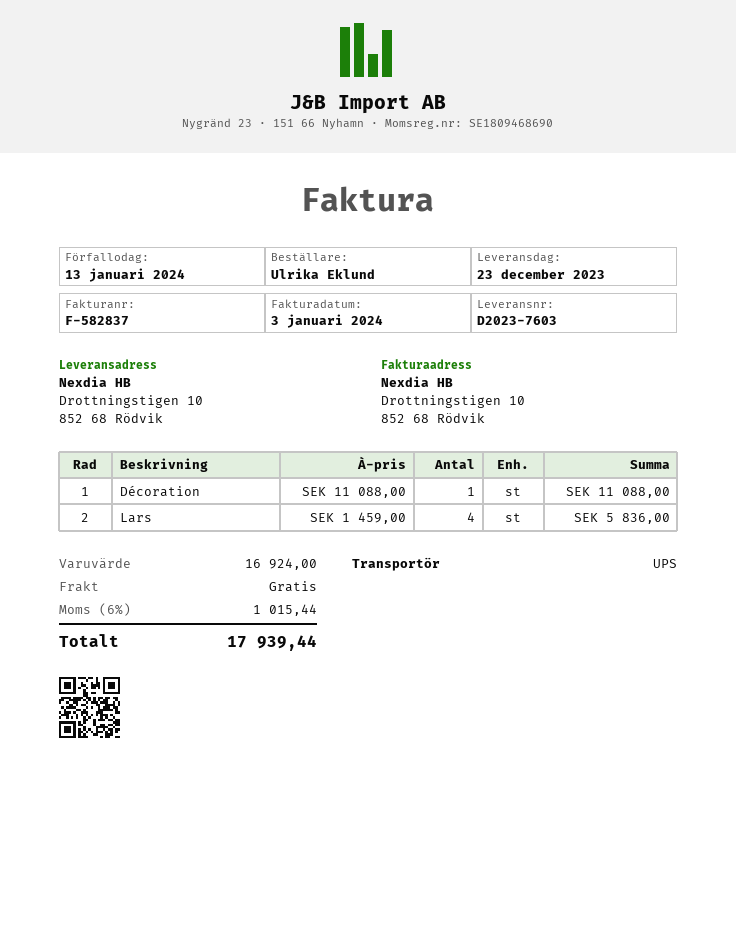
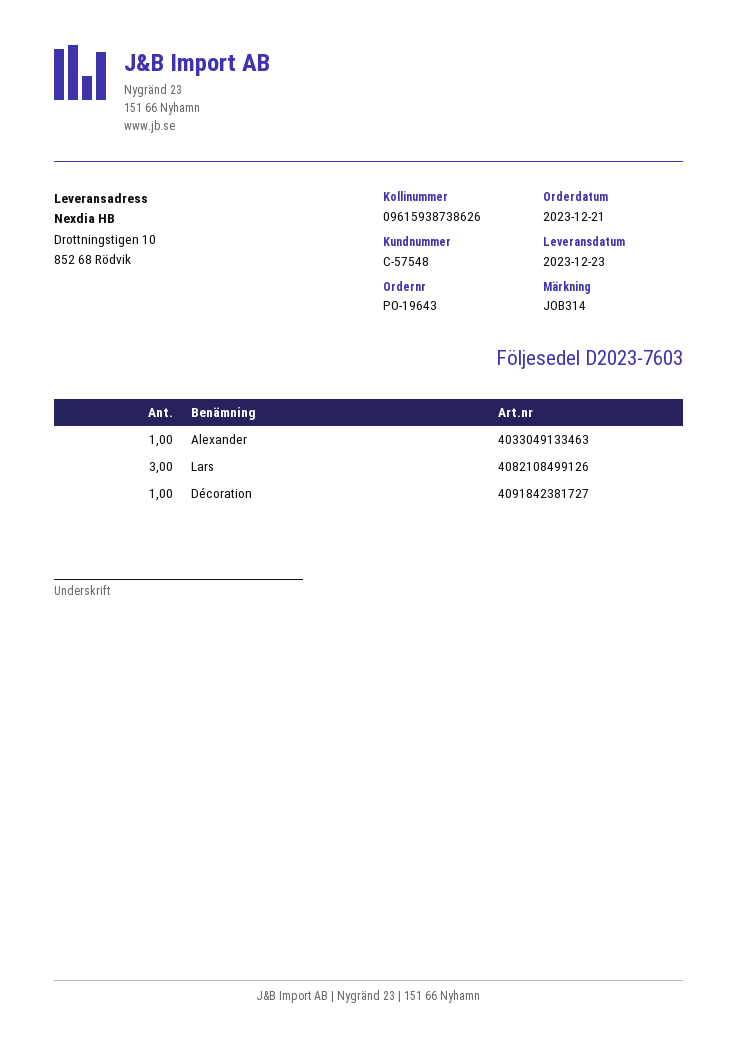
Lars: 4 -> 3
Alexander: none -> 1

